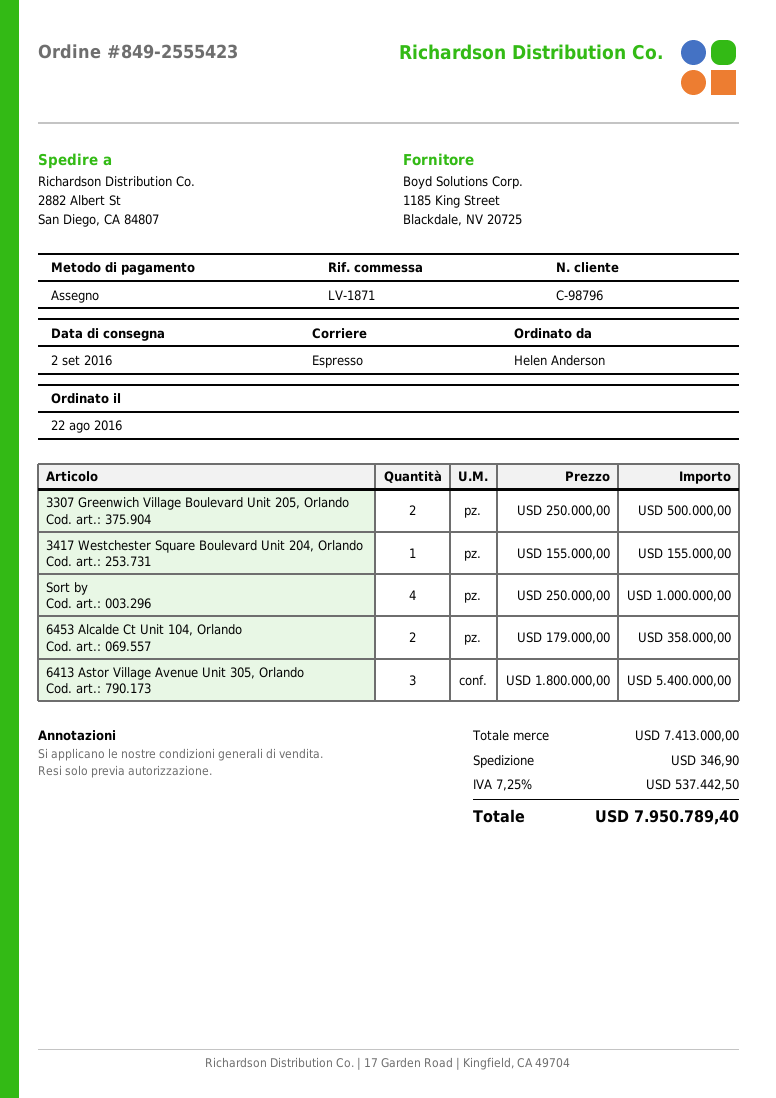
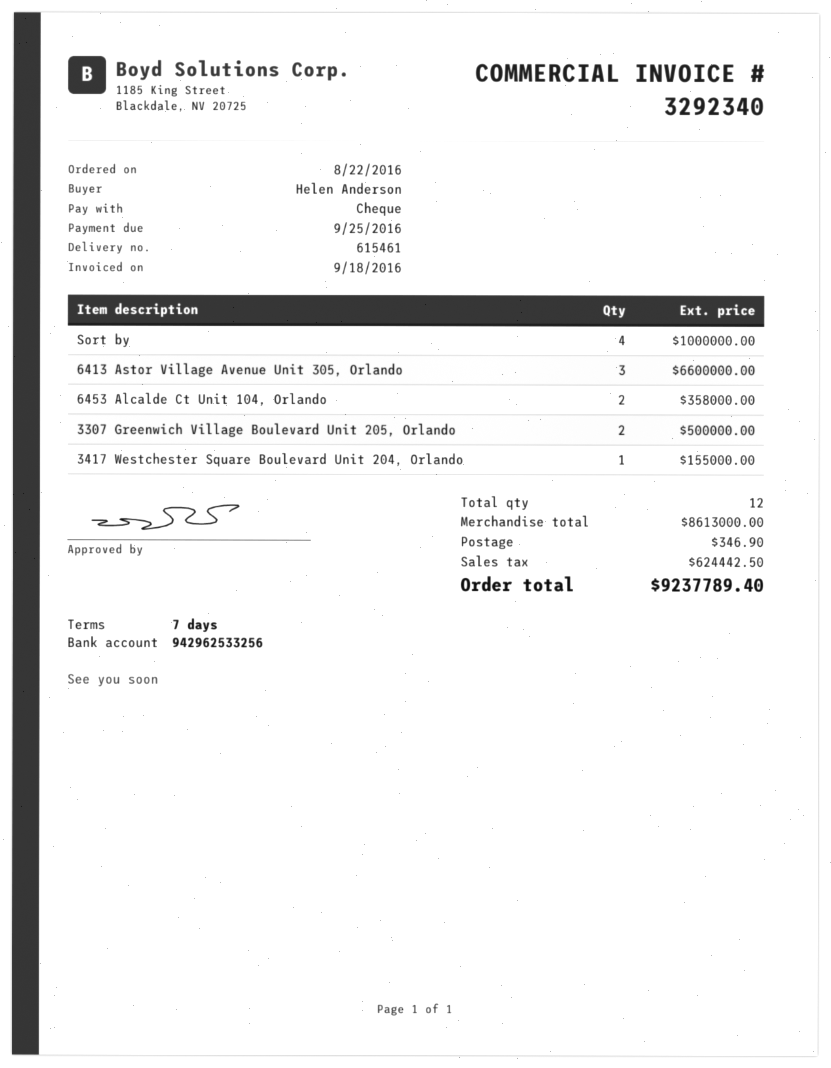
6413 Astor Village Avenue Unit 305, Orlando: 3 for 5400000.00 -> 3 for 6600000.00
subtotal: 7413000.00 -> 8613000.00
tax: 537442.50 -> 624442.50
total: 7950789.40 -> 9237789.40

